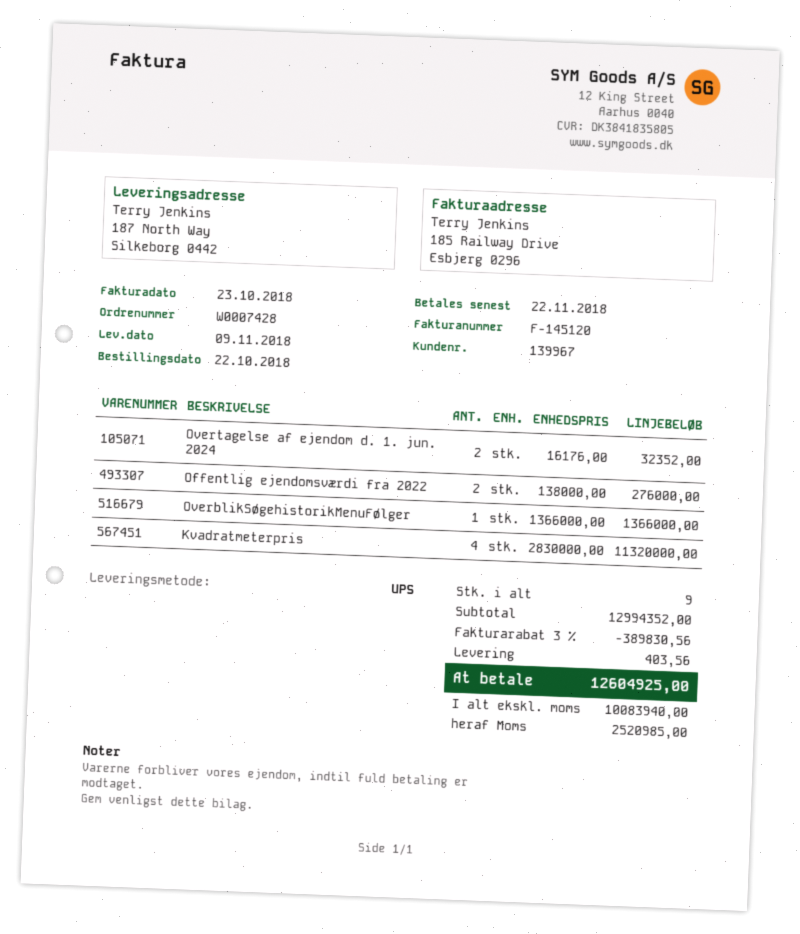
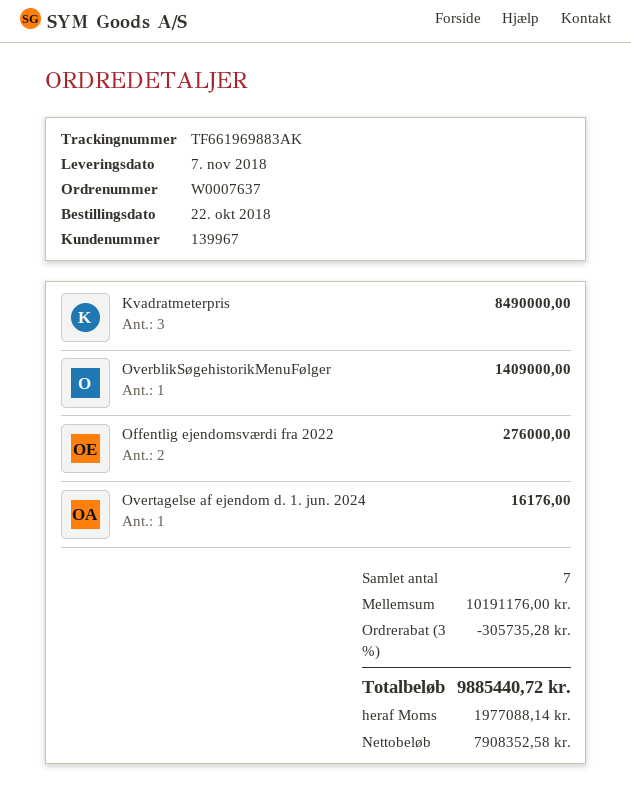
order number: W0007428 -> W0007637
delivery date: 2018-11-09 -> 2018-11-07
Overtagelse af ejendom d. 1. jun. 2024: 2 for 32352.00 -> 1 for 16176.00
OverblikSøgehistorikMenuFølger: 1 for 1366000.00 -> 1 for 1409000.00
Kvadratmeterpris: 4 for 11320000.00 -> 3 for 8490000.00
total quantity: 9 -> 7
subtotal: 12994352.00 -> 10191176.00
discount: 3% = 389830.56 -> 3% = 305735.28
shipping: 403.56 -> none
net: 10083940.00 -> 7908352.58
tax: 2520985.00 -> 1977088.14
total: 12604925.00 -> 9885440.72

